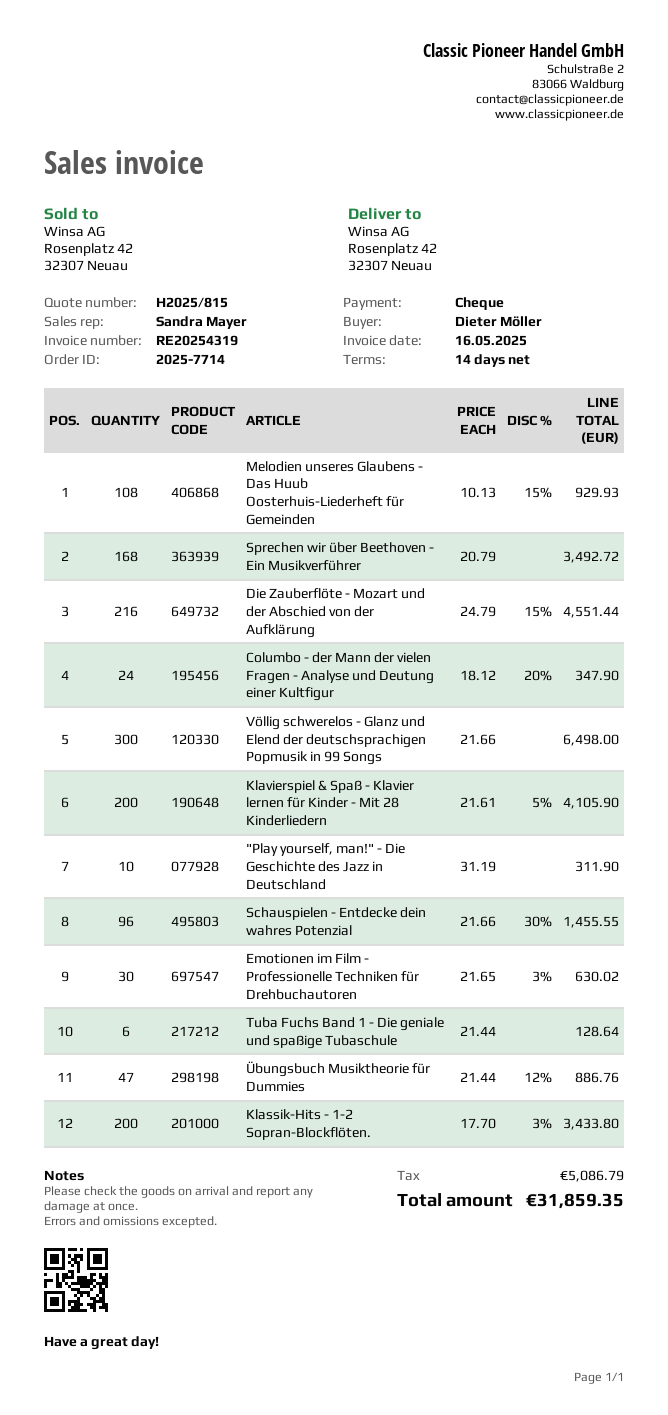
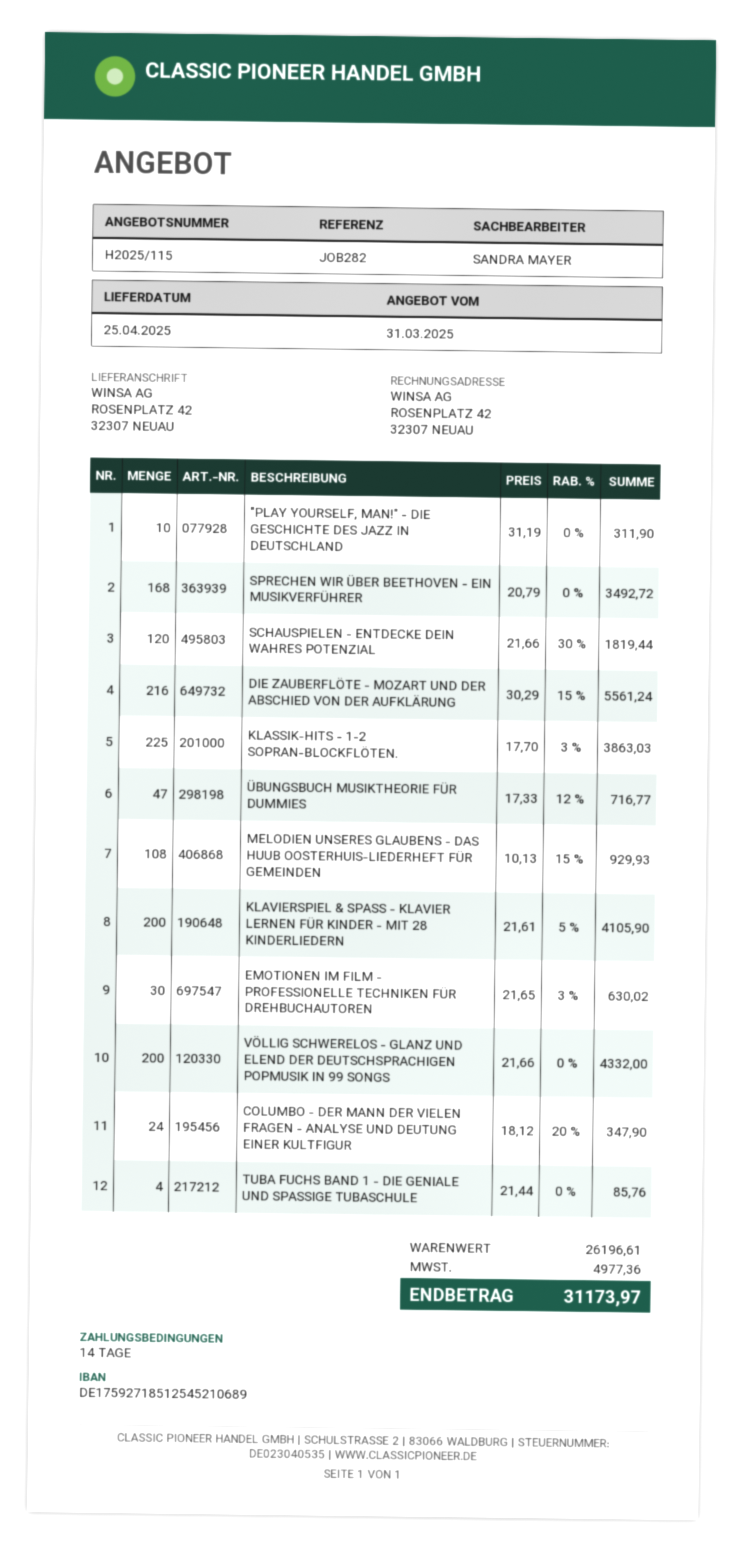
quote number: H2025/815 -> H2025/115
Die Zauberflöte - Mozart und der Abschied von der Aufklärung: 216 x 24.79 - 15% = 4551.44 -> 216 x 30.29 - 15% = 5561.24
Völlig schwerelos - Glanz und Elend der deutschsprachigen Popmusik in 99 Songs: 300 x 21.66 = 6498.00 -> 200 x 21.66 = 4332.00
Schauspielen - Entdecke dein wahres Potenzial: 96 x 21.66 - 30% = 1455.55 -> 120 x 21.66 - 30% = 1819.44
Tuba Fuchs Band 1 - Die geniale und spaßige Tubaschule: 6 x 21.44 = 128.64 -> 4 x 21.44 = 85.76
Übungsbuch Musiktheorie für Dummies: 47 x 21.44 - 12% = 886.76 -> 47 x 17.33 - 12% = 716.77
Klassik-Hits - 1-2 Sopran-Blockflöten.: 200 x 17.70 - 3% = 3433.80 -> 225 x 17.70 - 3% = 3863.03
tax: 5086.79 -> 4977.36
total: 31859.35 -> 31173.97

